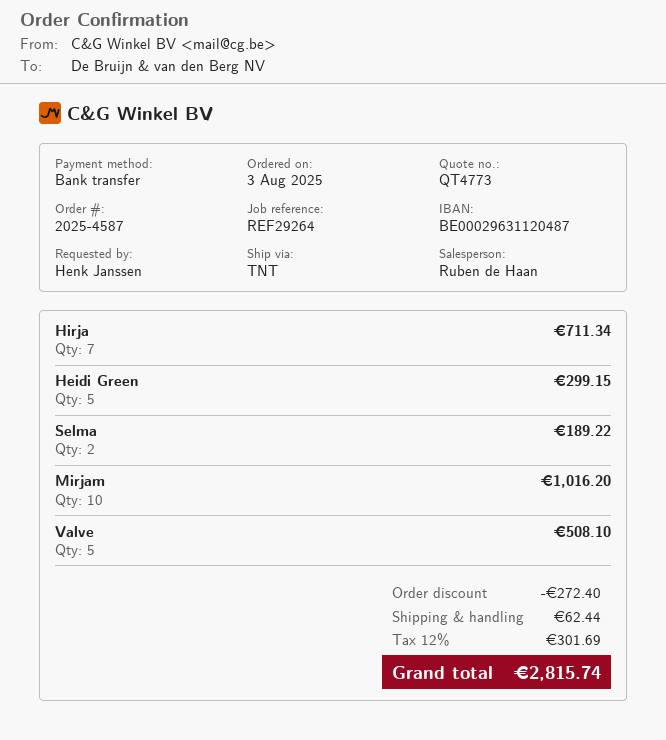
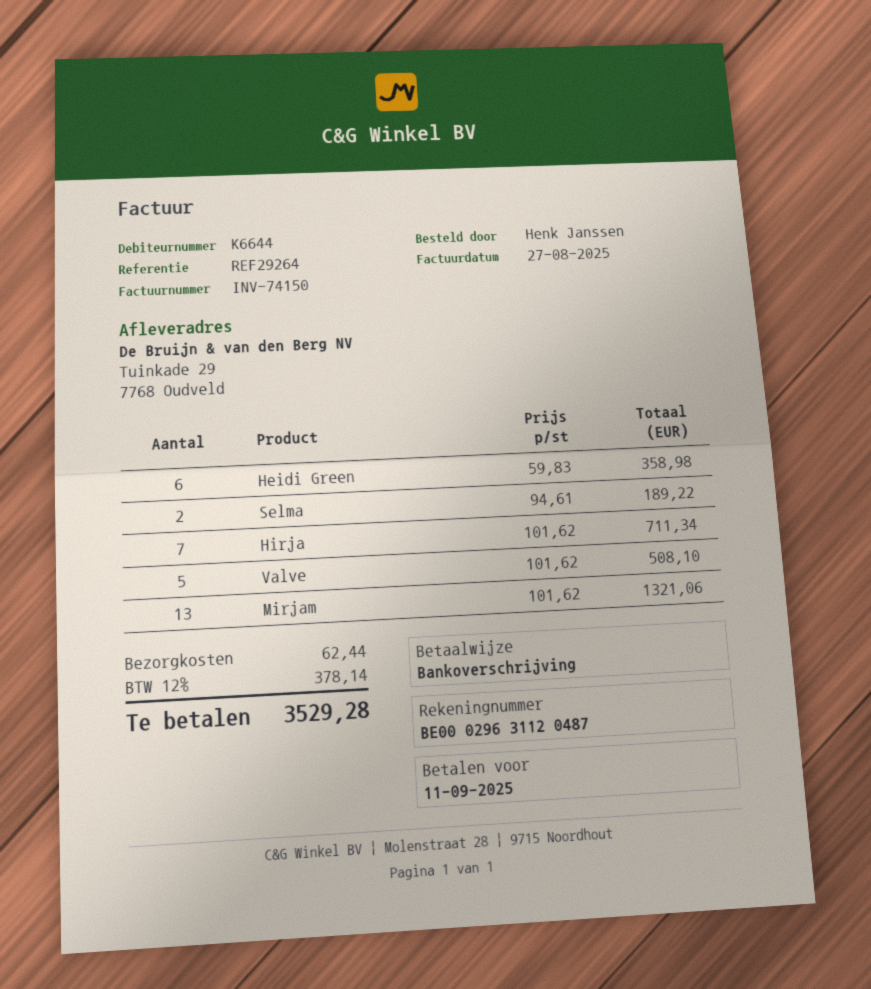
Heidi Green: 5 for 299.15 -> 6 for 358.98
Mirjam: 10 for 1016.20 -> 13 for 1321.06
discount: 272.40 -> none
tax: 12% = 301.69 -> 12% = 378.14
total: 2815.74 -> 3529.28

